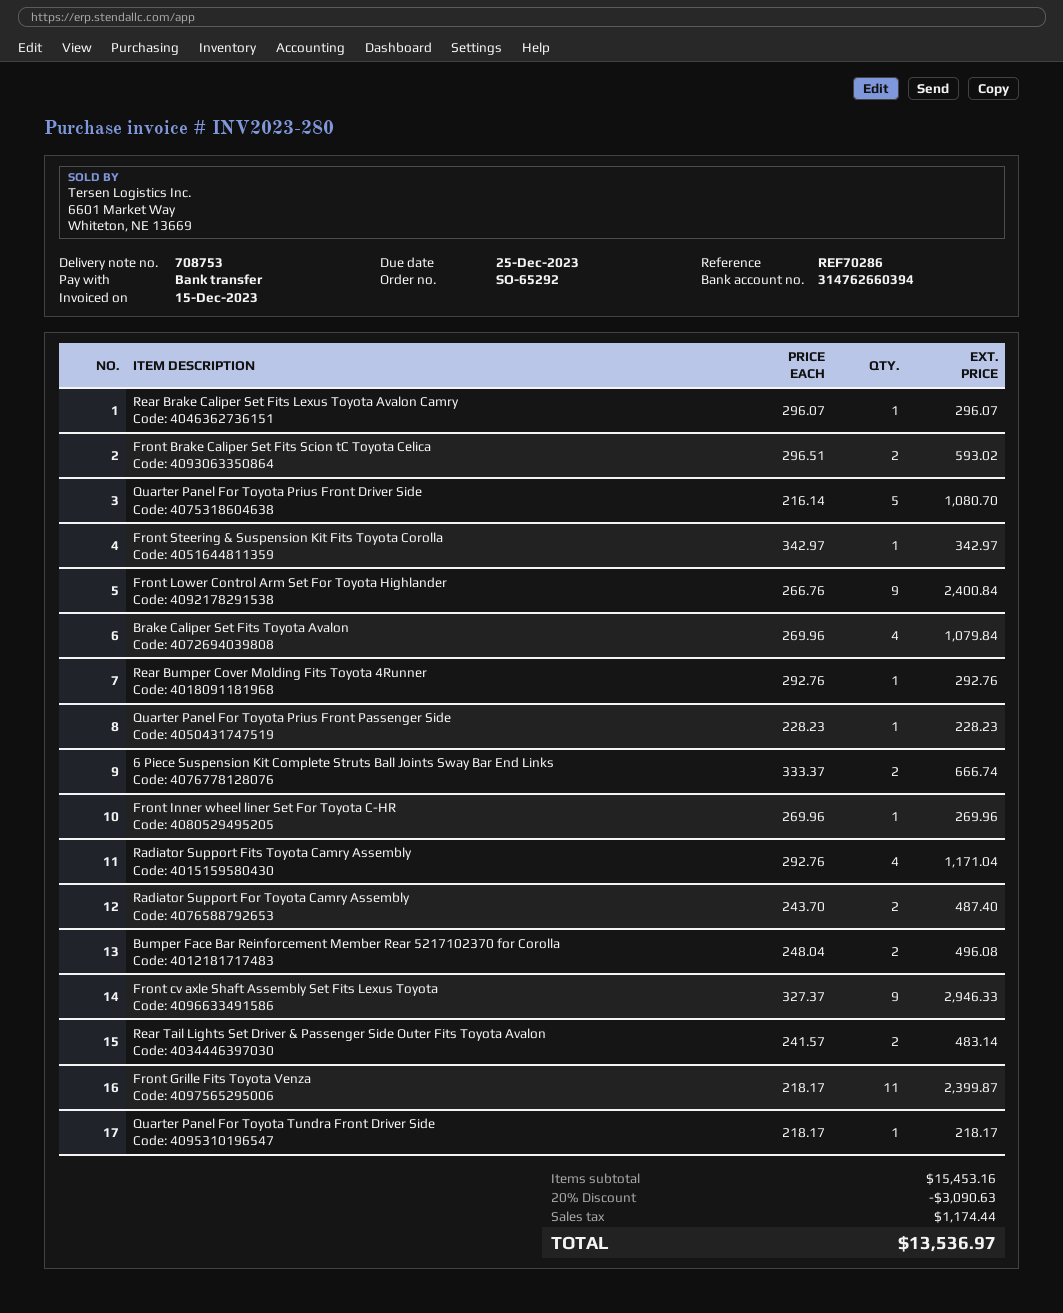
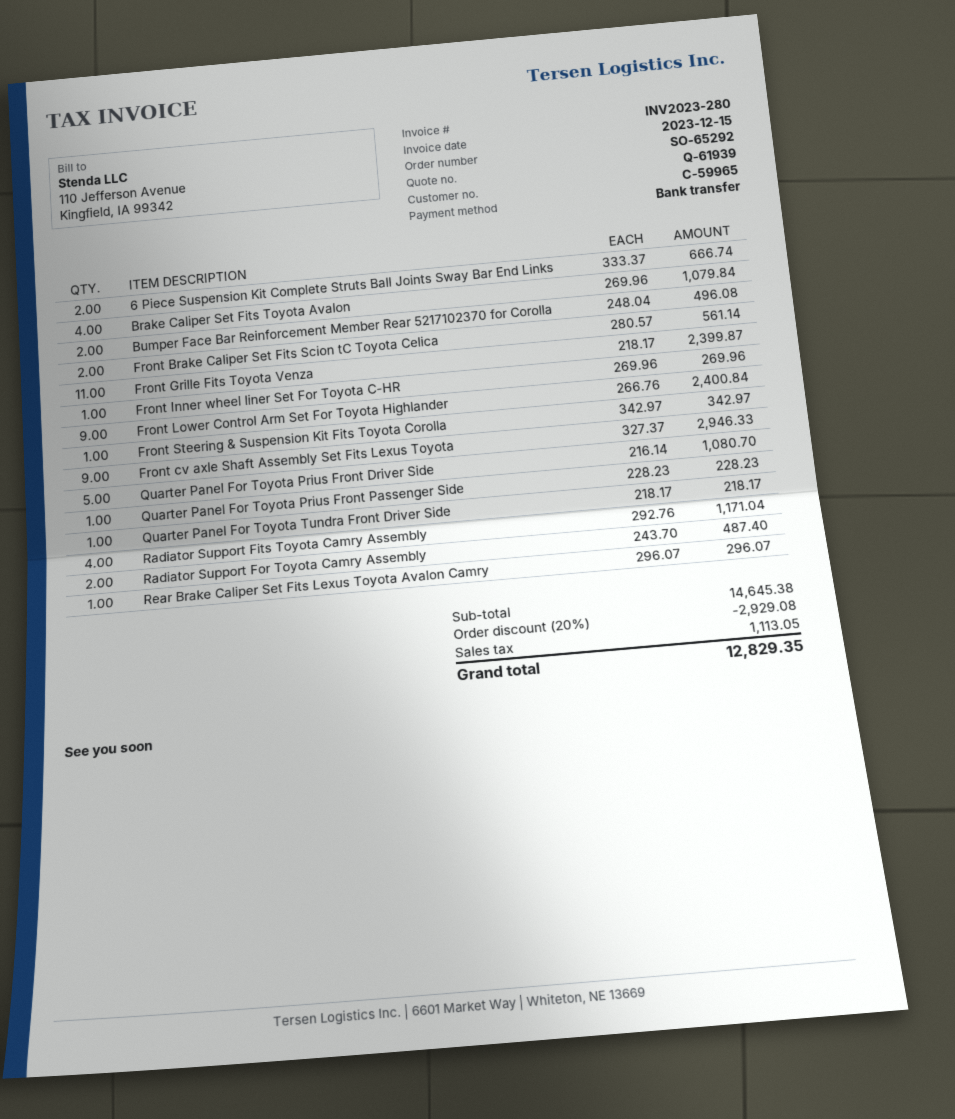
Front Brake Caliper Set Fits Scion tC Toyota Celica: 2 x 296.51 = 593.02 -> 2 x 280.57 = 561.14
Rear Bumper Cover Molding Fits Toyota 4Runner: 1 x 292.76 = 292.76 -> none
Rear Tail Lights Set Driver & Passenger Side Outer Fits Toyota Avalon: 2 x 241.57 = 483.14 -> none
subtotal: 15453.16 -> 14645.38
discount: 20% = 3090.63 -> 20% = 2929.08
tax: 1174.44 -> 1113.05
total: 13536.97 -> 12829.35

